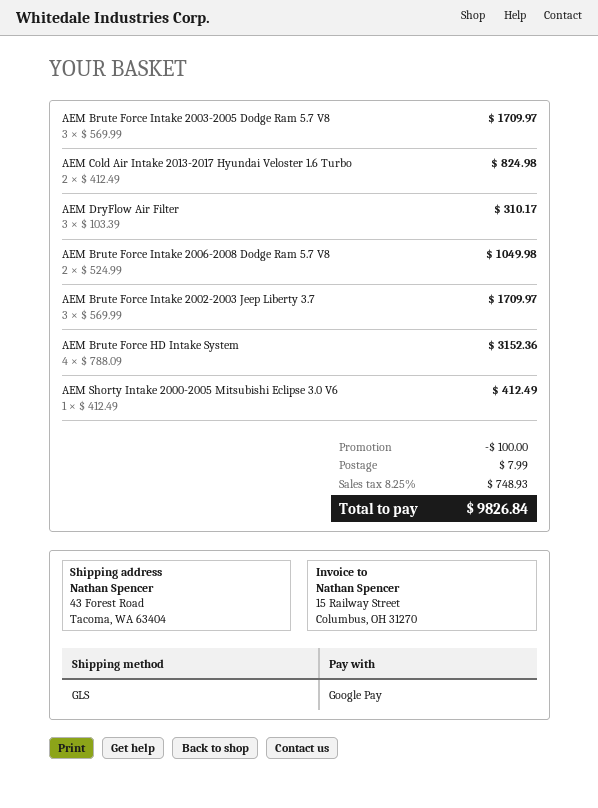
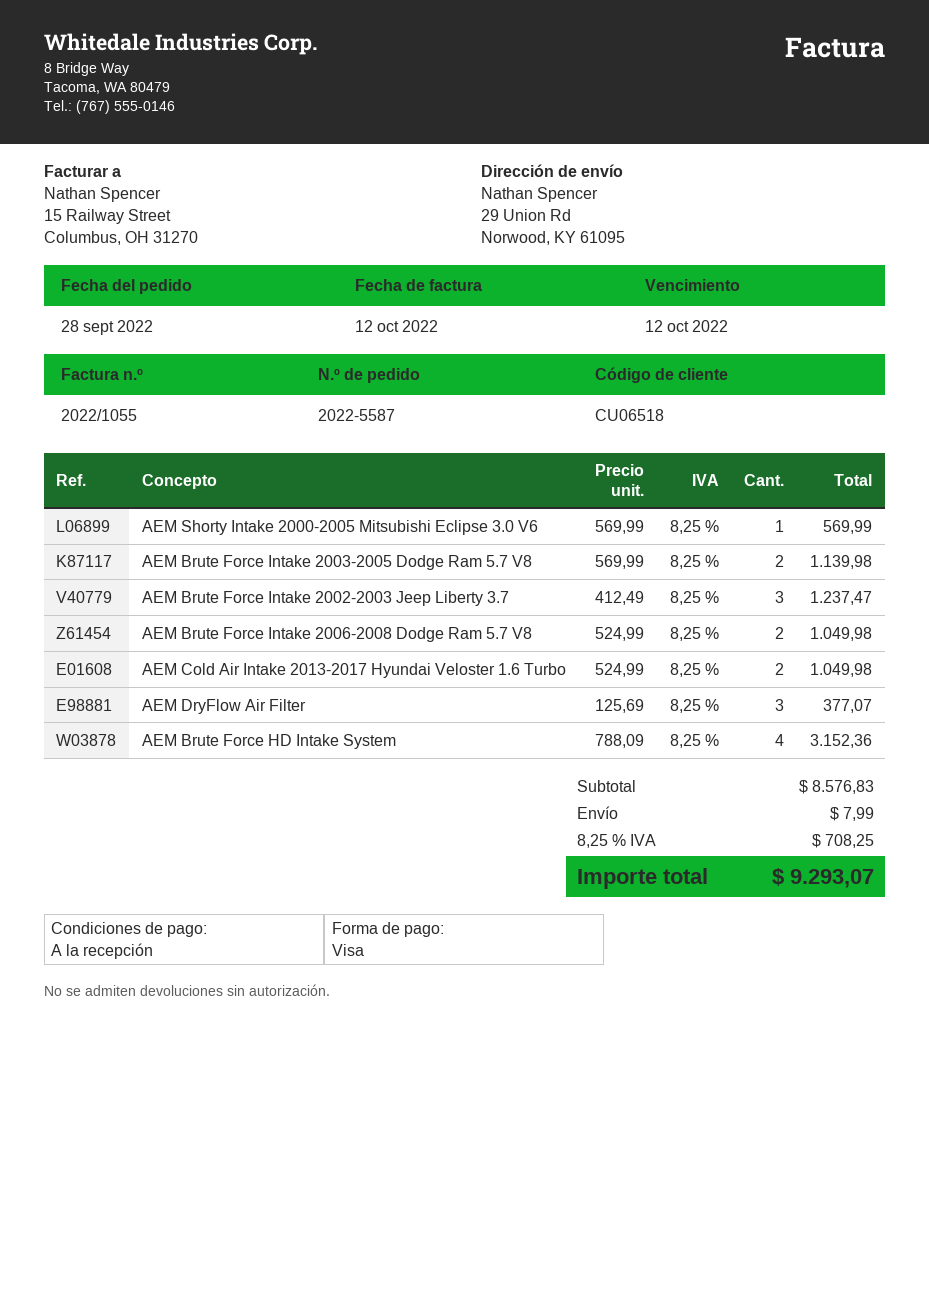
payment method: Google Pay -> Visa
ship to: 43 Forest Road, Tacoma, WA 63404 -> 29 Union Rd, Norwood, KY 61095
AEM Brute Force Intake 2003-2005 Dodge Ram 5.7 V8: 3 x 569.99 = 1709.97 -> 2 x 569.99 = 1139.98
AEM Cold Air Intake 2013-2017 Hyundai Veloster 1.6 Turbo: 2 x 412.49 = 824.98 -> 2 x 524.99 = 1049.98
AEM DryFlow Air Filter: 3 x 103.39 = 310.17 -> 3 x 125.69 = 377.07
AEM Brute Force Intake 2002-2003 Jeep Liberty 3.7: 3 x 569.99 = 1709.97 -> 3 x 412.49 = 1237.47
AEM Shorty Intake 2000-2005 Mitsubishi Eclipse 3.0 V6: 1 x 412.49 = 412.49 -> 1 x 569.99 = 569.99
discount: 100.00 -> none
tax: 8.25% = 748.93 -> 8.25% = 708.25
total: 9826.84 -> 9293.07

